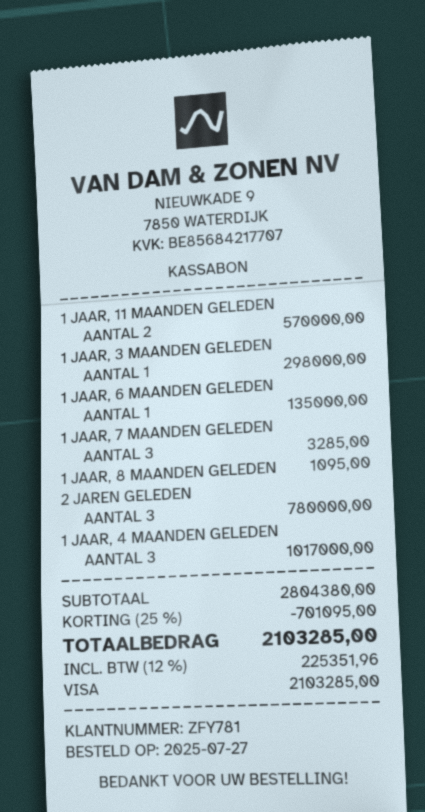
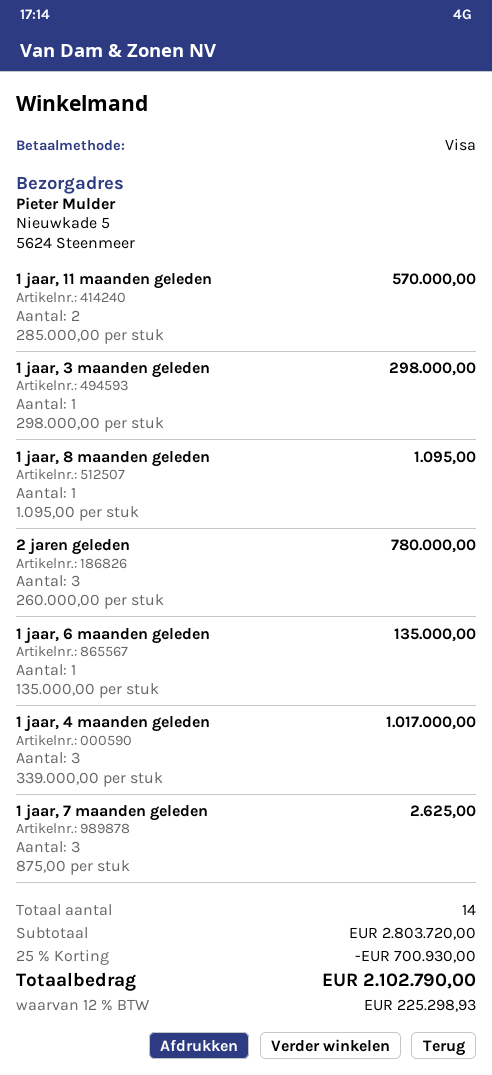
1 JAAR, 7 MAANDEN GELEDEN: 3 for 3285.00 -> 3 for 2625.00
subtotal: 2804380.00 -> 2803720.00
discount: 25% = 701095.00 -> 25% = 700930.00
tax: 12% = 225351.96 -> 12% = 225298.93
total: 2103285.00 -> 2102790.00

